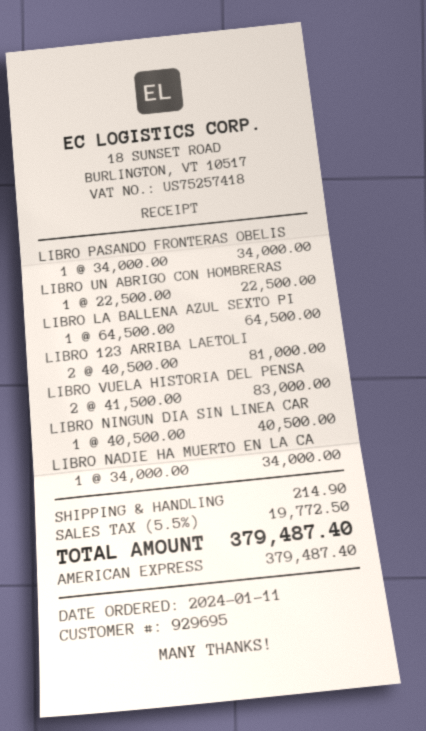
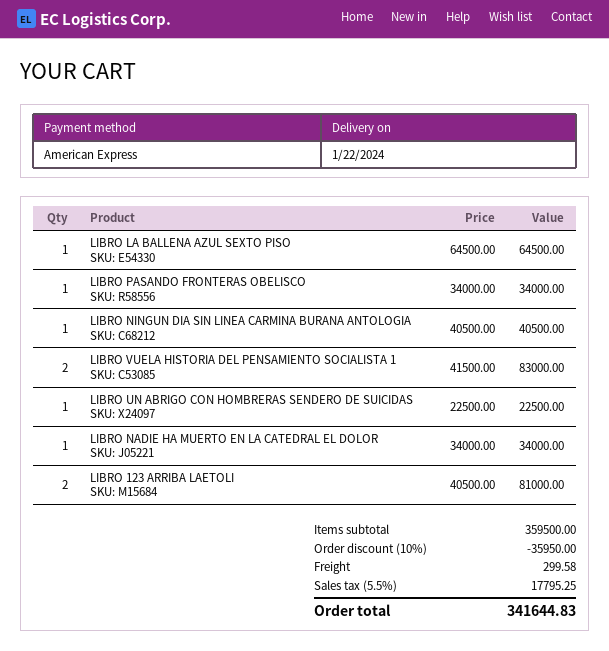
discount: none -> 10% = 35950.00
shipping: 214.90 -> 299.58
tax: 5.5% = 19772.50 -> 5.5% = 17795.25
total: 379487.40 -> 341644.83

